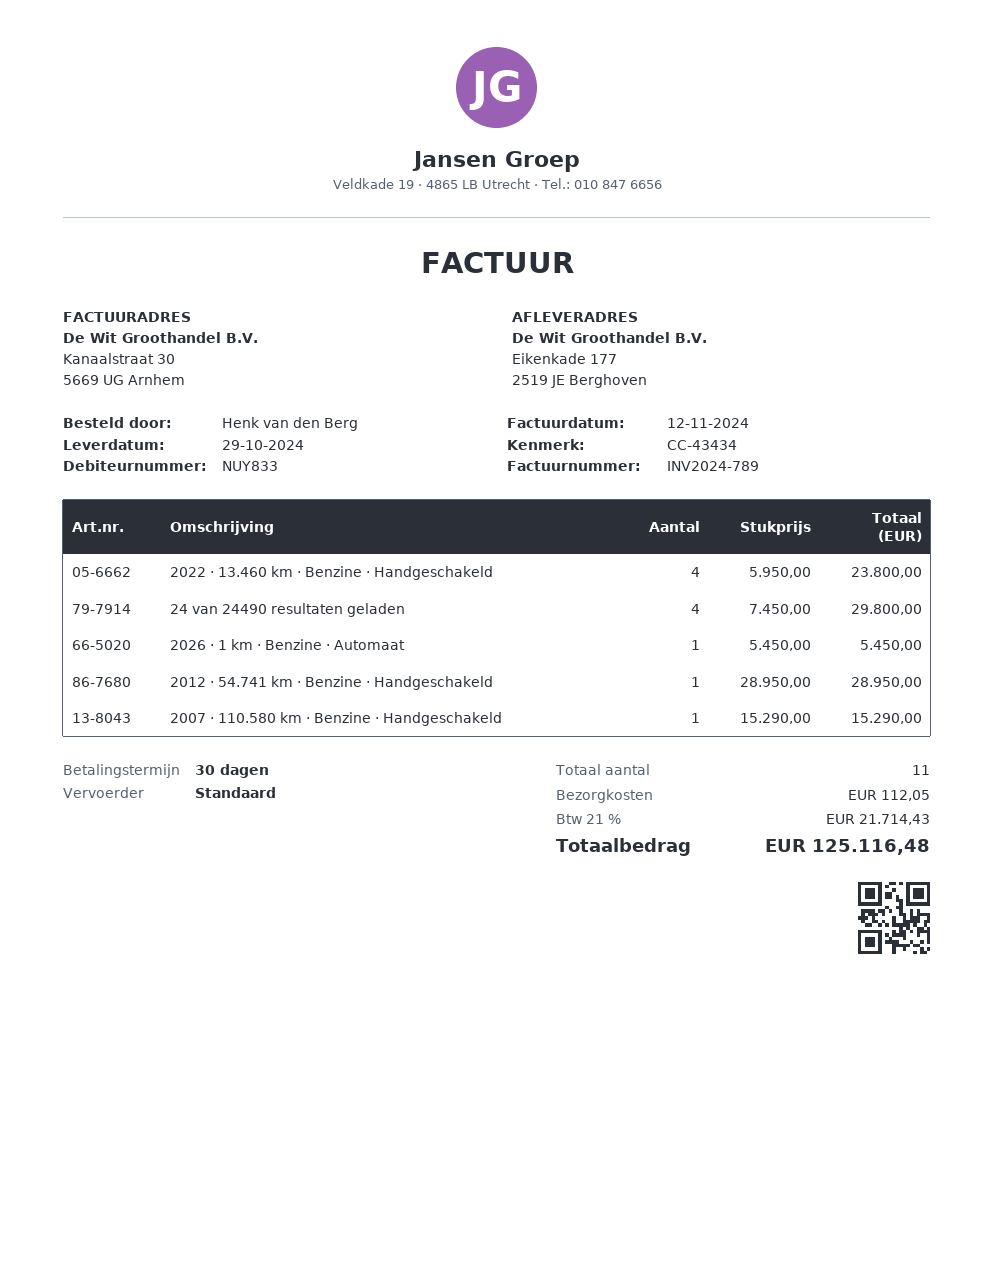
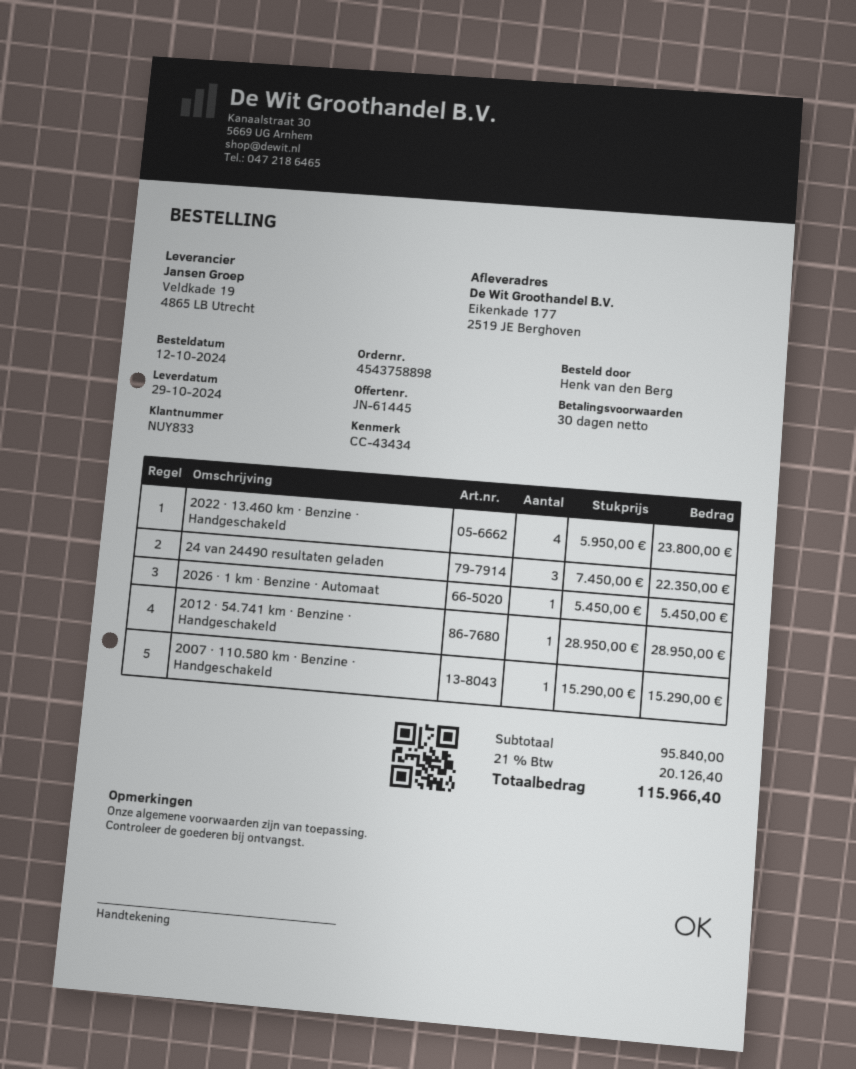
24 van 24490 resultaten geladen: 4 x 7450.00 = 29800.00 -> 3 x 7450.00 = 22350.00
shipping: 112.05 -> none
tax: 21% = 21714.43 -> 21% = 20126.40
total: 125116.48 -> 115966.40

